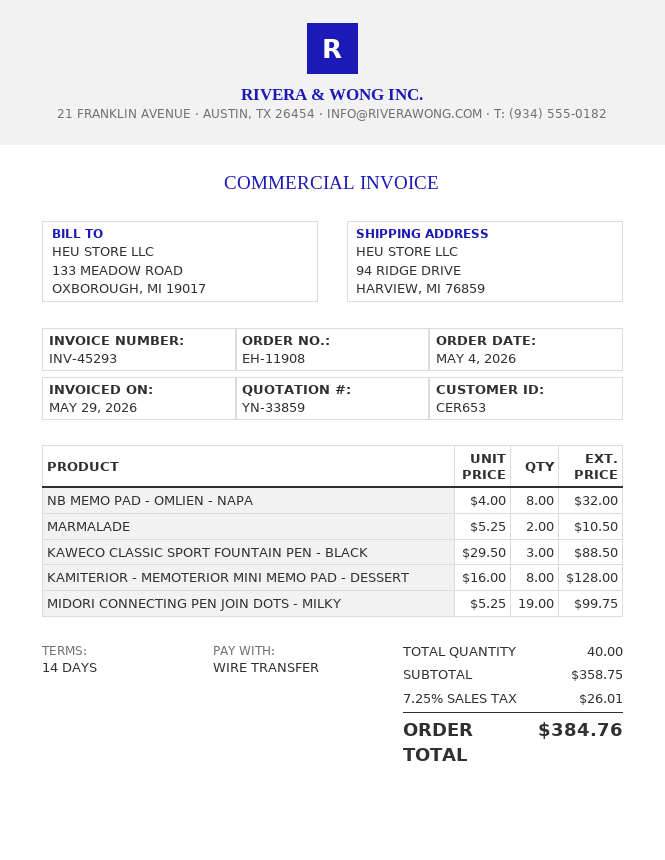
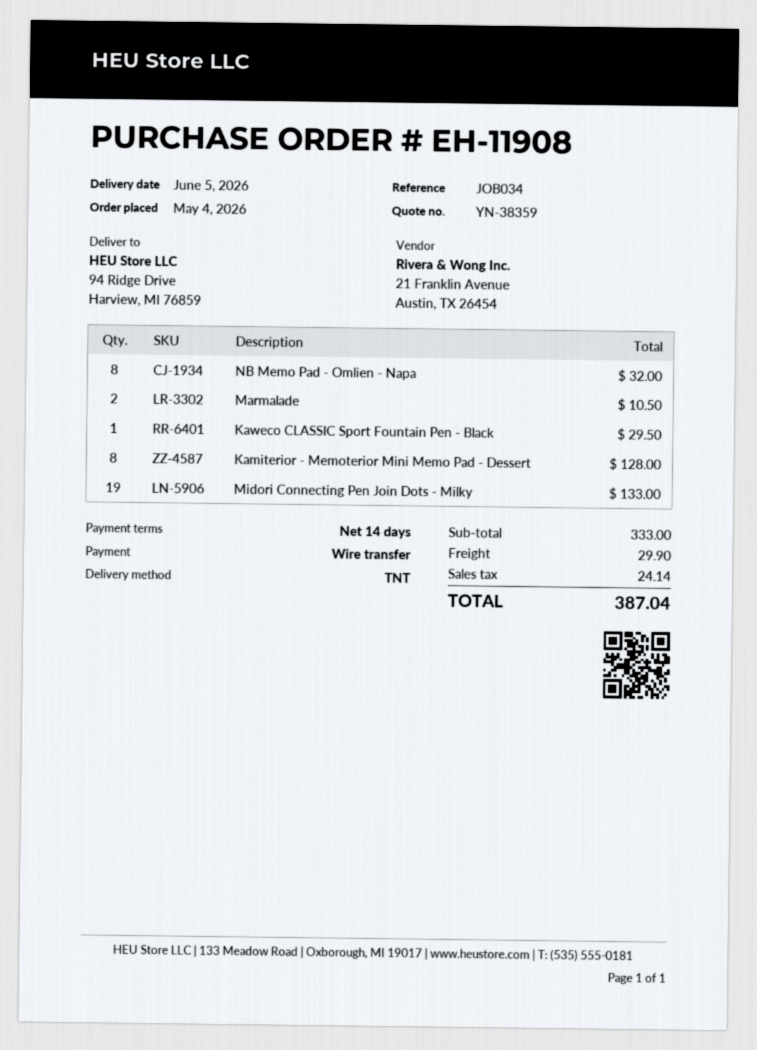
quote number: YN-33859 -> YN-38359
KAWECO CLASSIC SPORT FOUNTAIN PEN - BLACK: 3 for 88.50 -> 1 for 29.50
MIDORI CONNECTING PEN JOIN DOTS - MILKY: 19 for 99.75 -> 19 for 133.00
subtotal: 358.75 -> 333.00
shipping: none -> 29.90
tax: 26.01 -> 24.14
total: 384.76 -> 387.04

